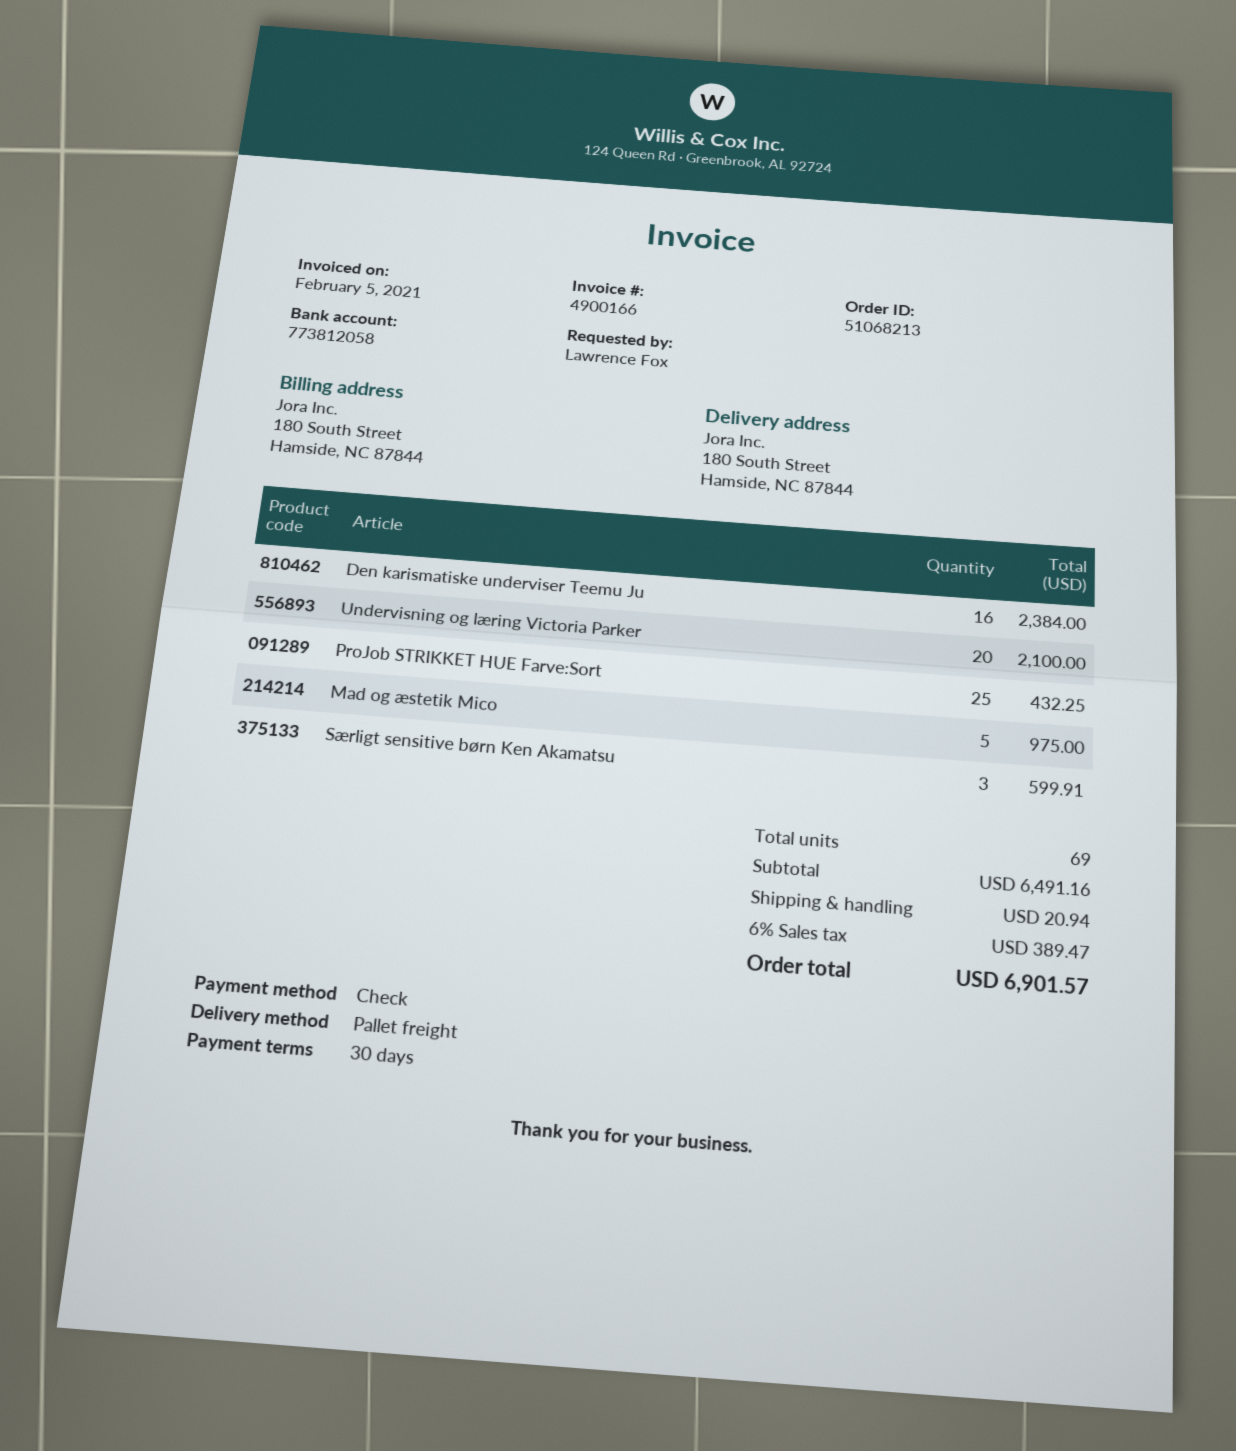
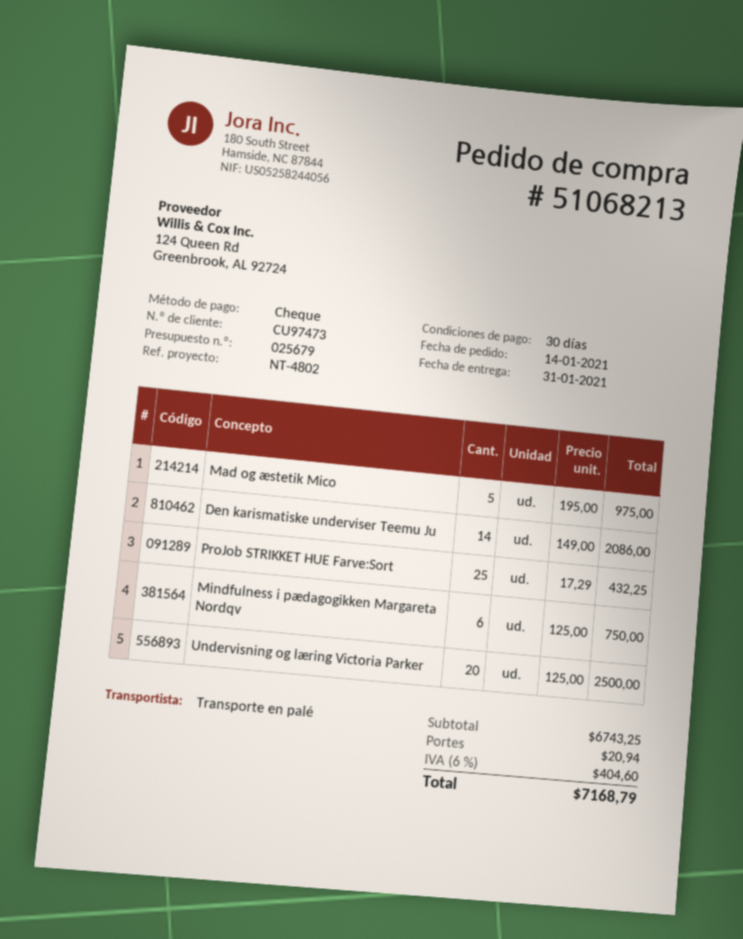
Den karismatiske underviser Teemu Ju: 16 for 2384.00 -> 14 for 2086.00
Undervisning og læring Victoria Parker: 20 for 2100.00 -> 20 for 2500.00
Særligt sensitive børn Ken Akamatsu: 3 for 599.91 -> none
Mindfulness i pædagogikken Margareta Nordqv: none -> 6 for 750.00
subtotal: 6491.16 -> 6743.25
tax: 6% = 389.47 -> 6% = 404.60
total: 6901.57 -> 7168.79

